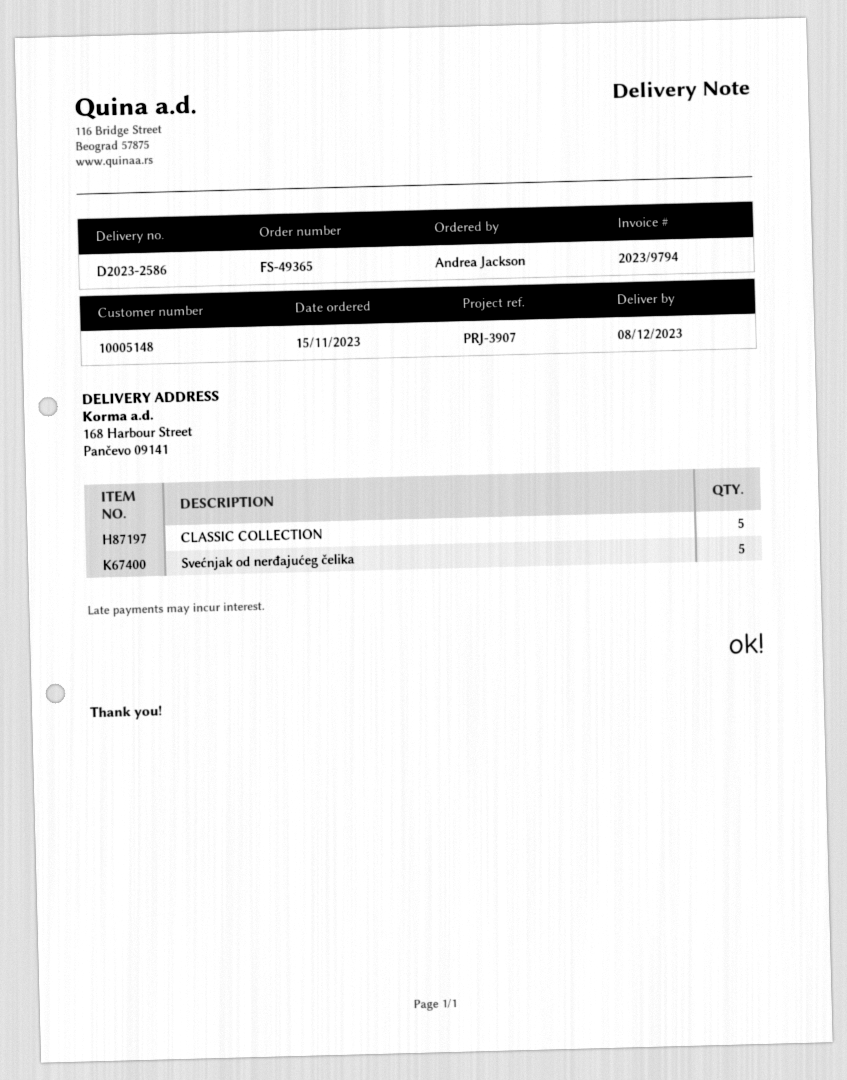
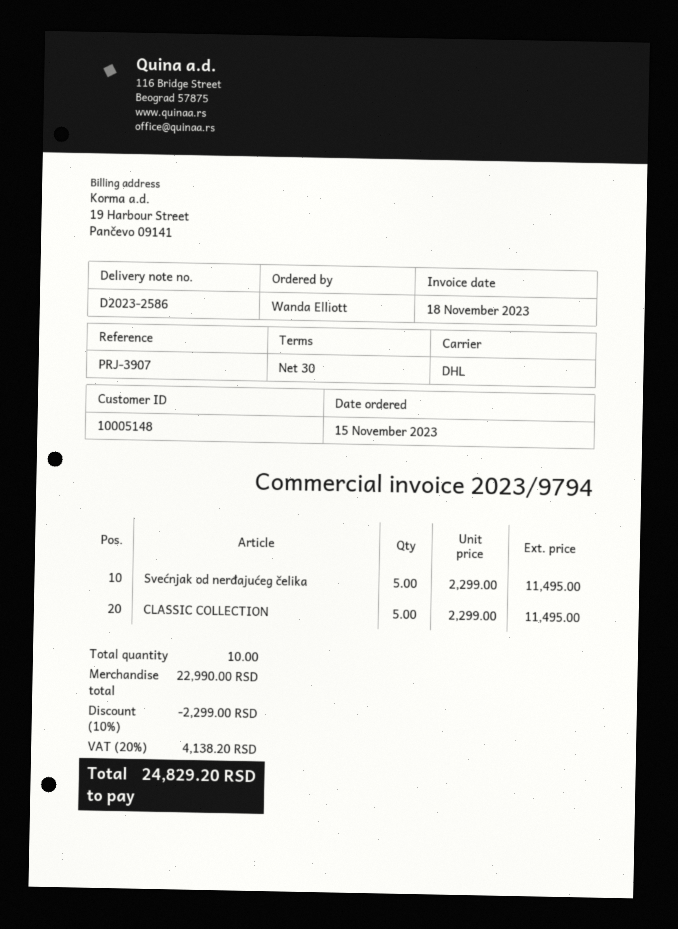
ordered by: Andrea Jackson -> Wanda Elliott

